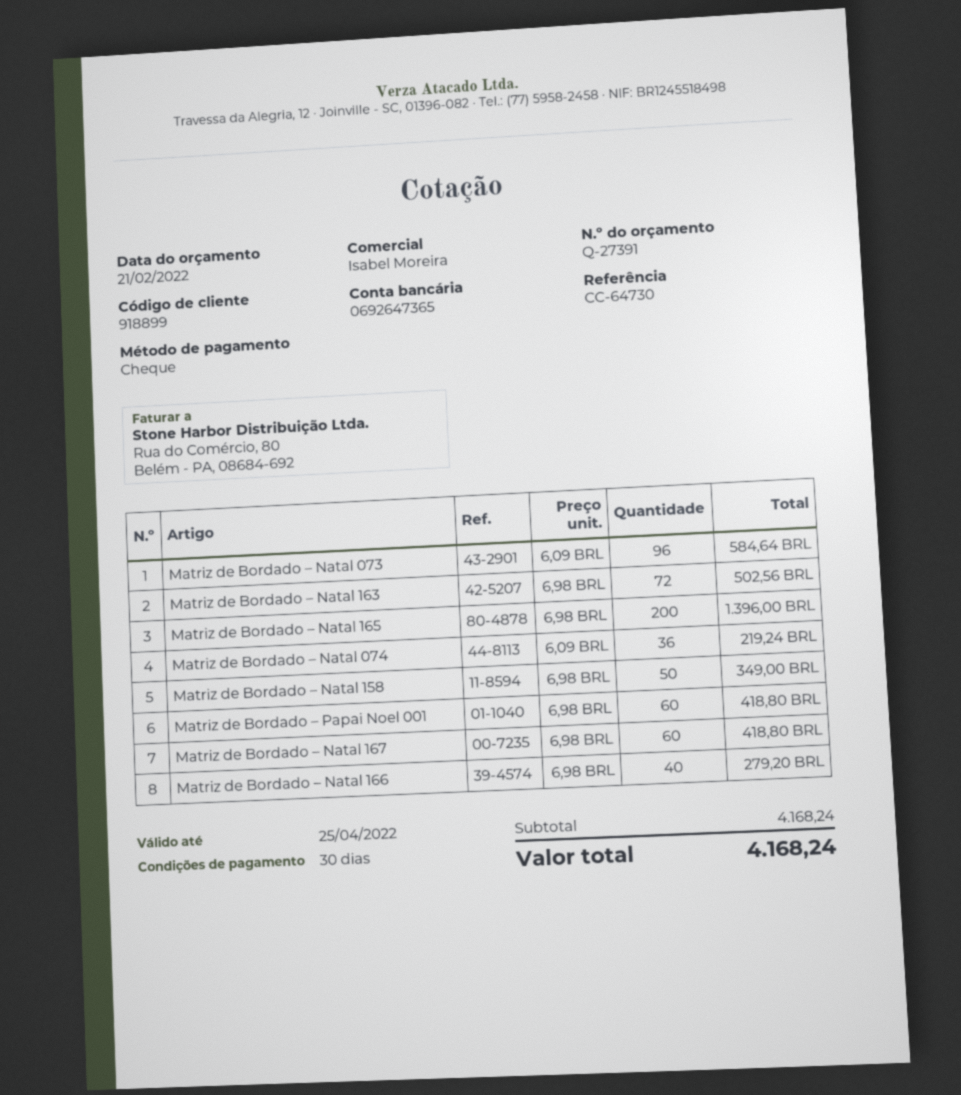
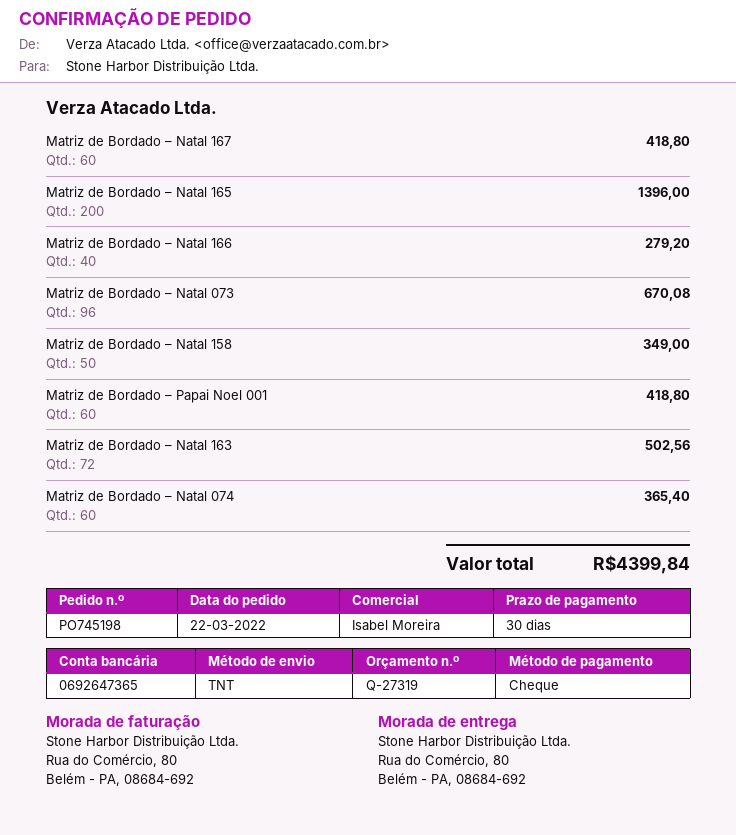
quote number: Q-27391 -> Q-27319
Matriz de Bordado – Natal 073: 96 for 584.64 -> 96 for 670.08
Matriz de Bordado – Natal 074: 36 for 219.24 -> 60 for 365.40
total: 4168.24 -> 4399.84

